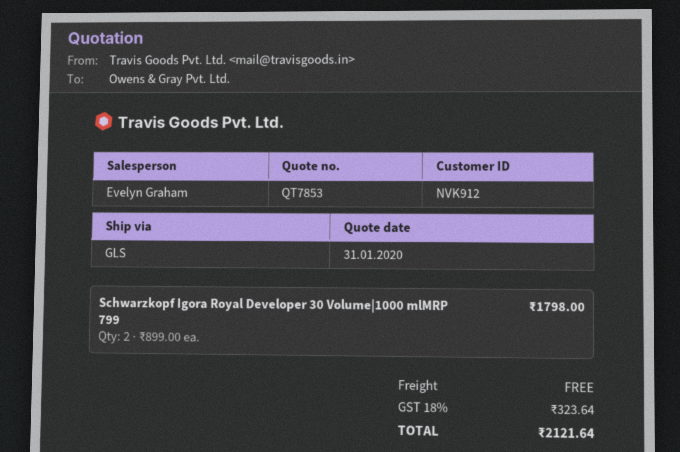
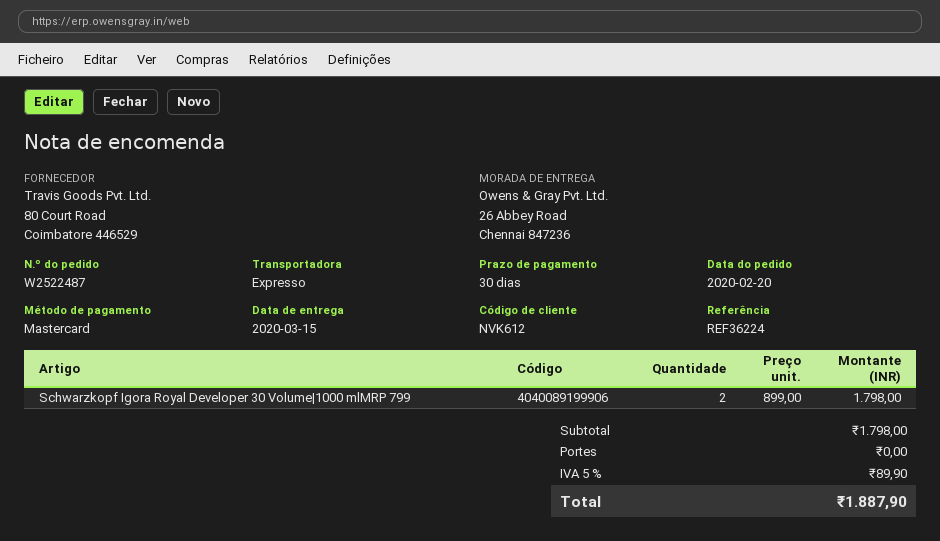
customer number: NVK912 -> NVK612
shipping method: GLS -> express
tax: 18% = 323.64 -> 5% = 89.90
total: 2121.64 -> 1887.90

